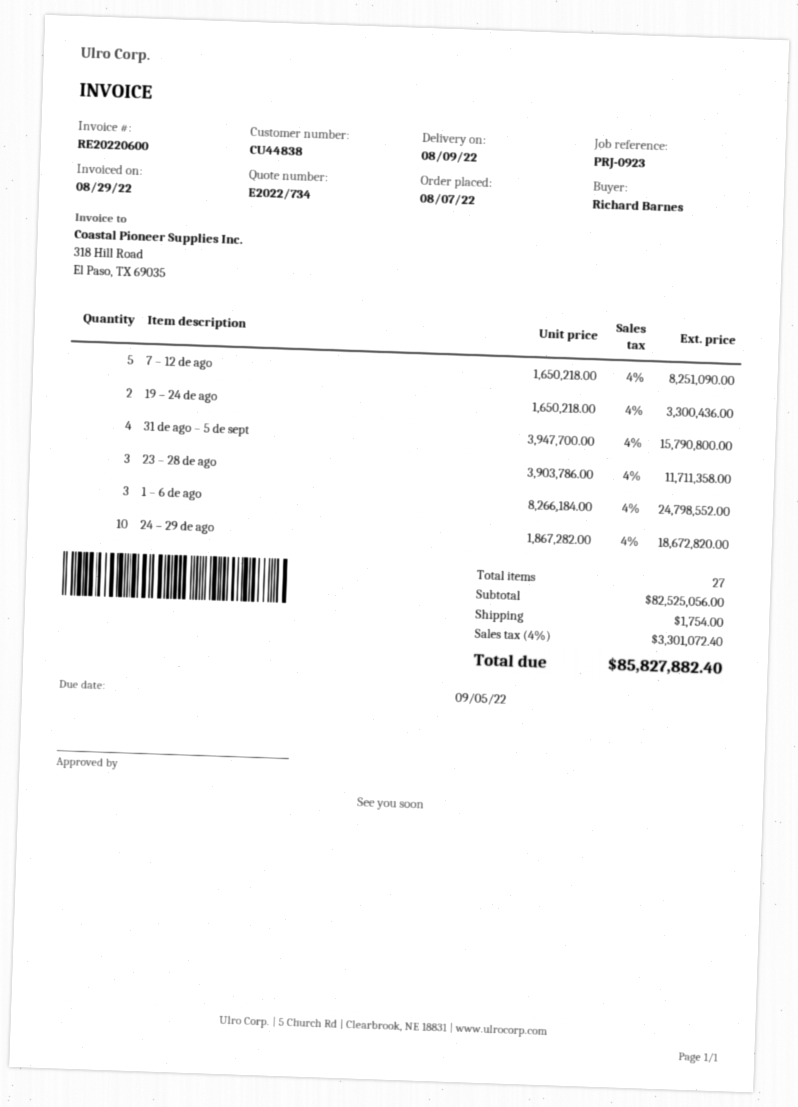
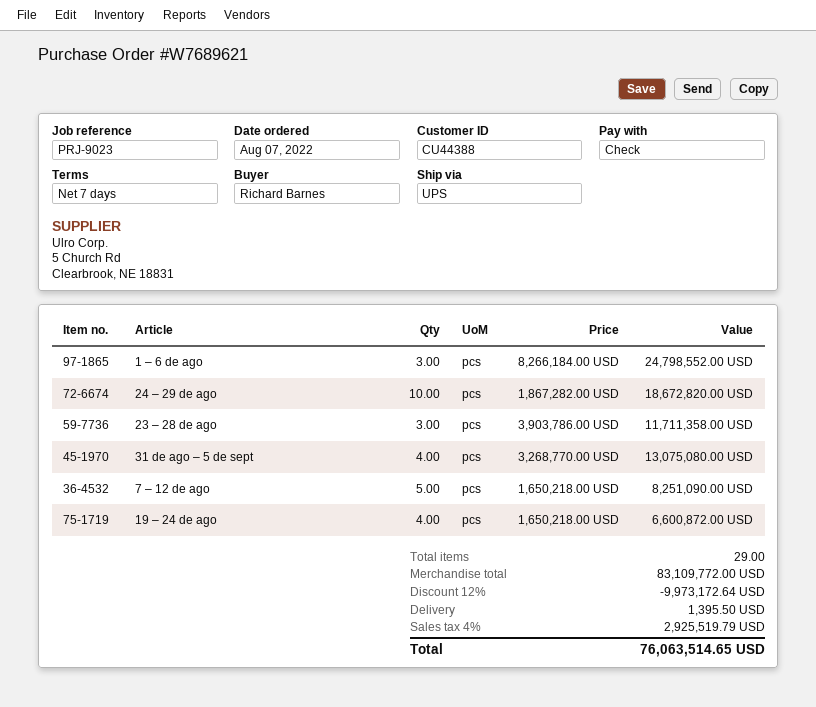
customer number: CU44838 -> CU44388
reference: PRJ-0923 -> PRJ-9023
19 – 24 de ago: 2 x 1650218.00 = 3300436.00 -> 4 x 1650218.00 = 6600872.00
31 de ago – 5 de sept: 4 x 3947700.00 = 15790800.00 -> 4 x 3268770.00 = 13075080.00
total quantity: 27 -> 29
subtotal: 82525056.00 -> 83109772.00
discount: none -> 12% = 9973172.64
shipping: 1754.00 -> 1395.50
tax: 4% = 3301072.40 -> 4% = 2925519.79
total: 85827882.40 -> 76063514.65

